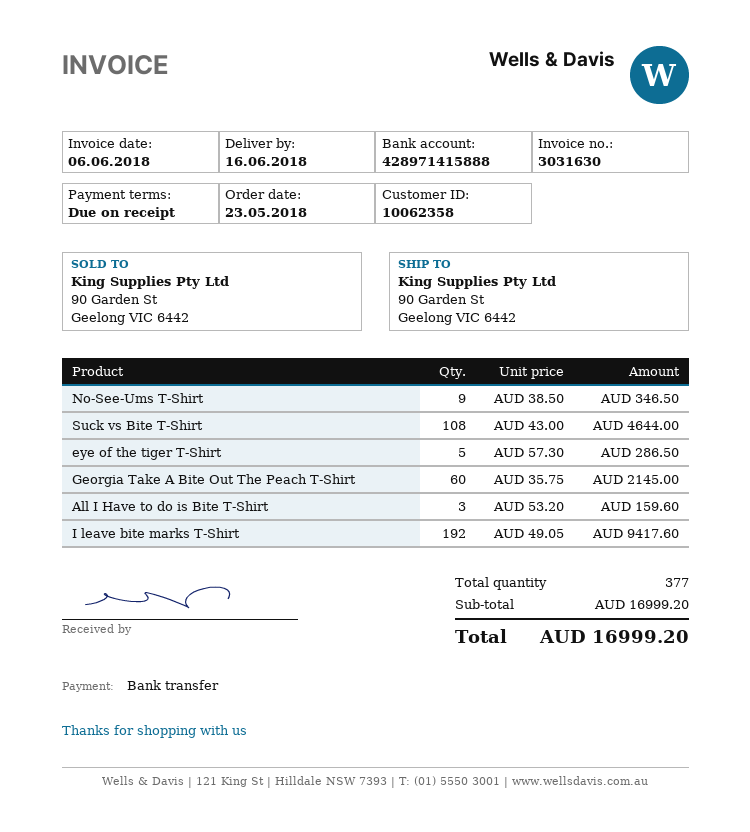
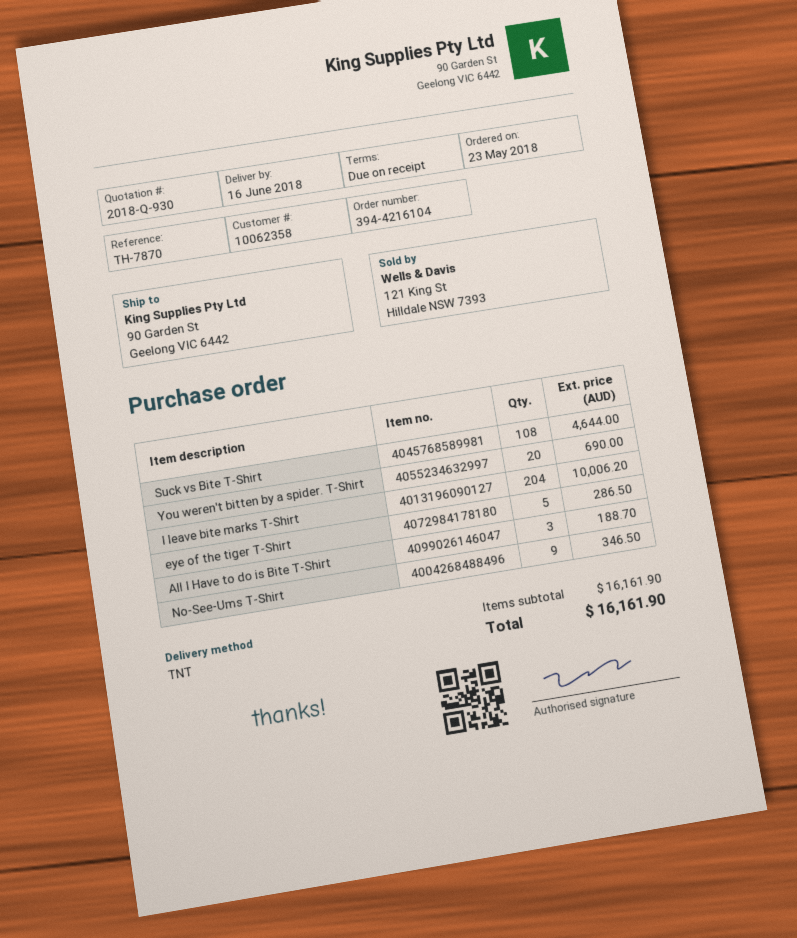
Georgia Take A Bite Out The Peach T-Shirt: 60 for 2145.00 -> none
All I Have to do is Bite T-Shirt: 3 for 159.60 -> 3 for 188.70
I leave bite marks T-Shirt: 192 for 9417.60 -> 204 for 10006.20
You weren't bitten by a spider. T-Shirt: none -> 20 for 690.00
subtotal: 16999.20 -> 16161.90
total: 16999.20 -> 16161.90

